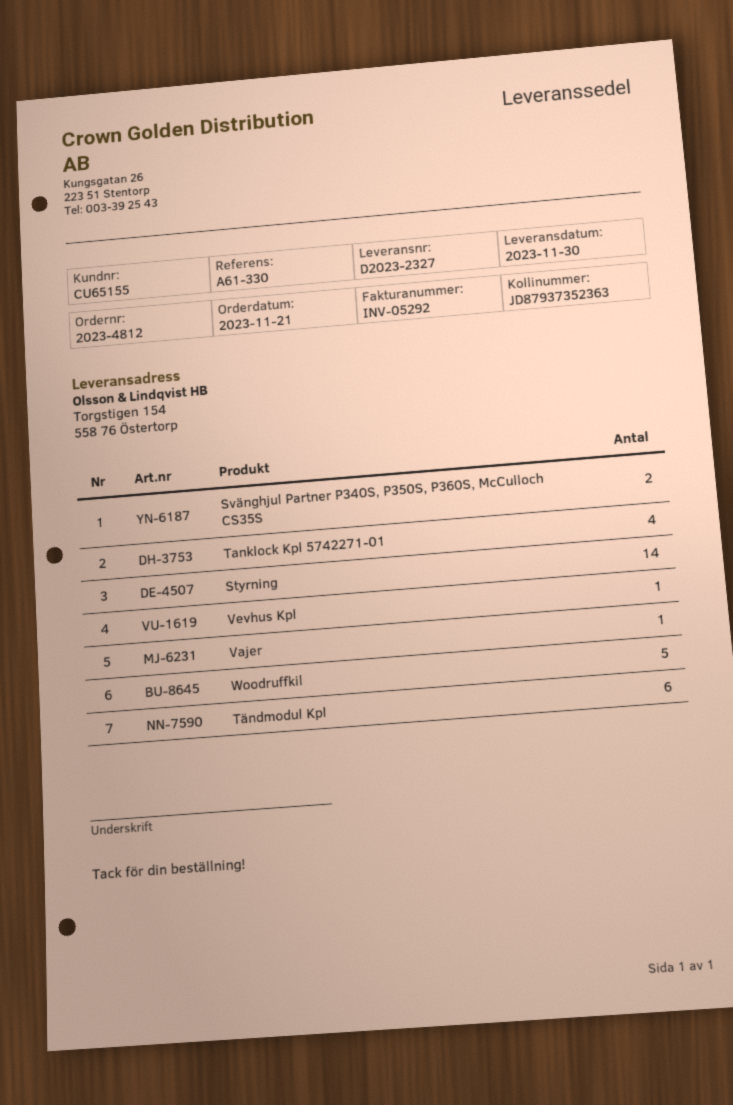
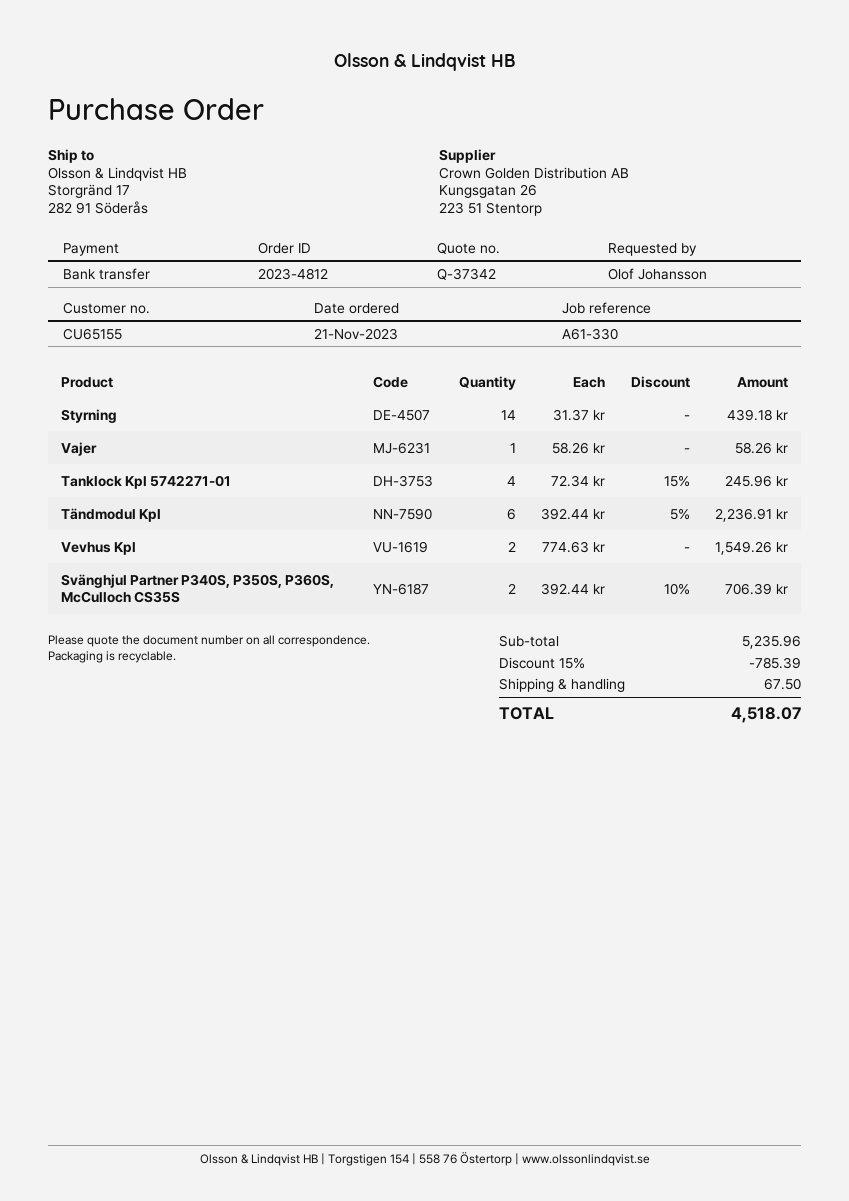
ship to: Torgstigen 154, 558 76 Östertorp -> Storgränd 17, 282 91 Söderås
Vevhus Kpl: 1 -> 2
Woodruffkil: 5 -> none

